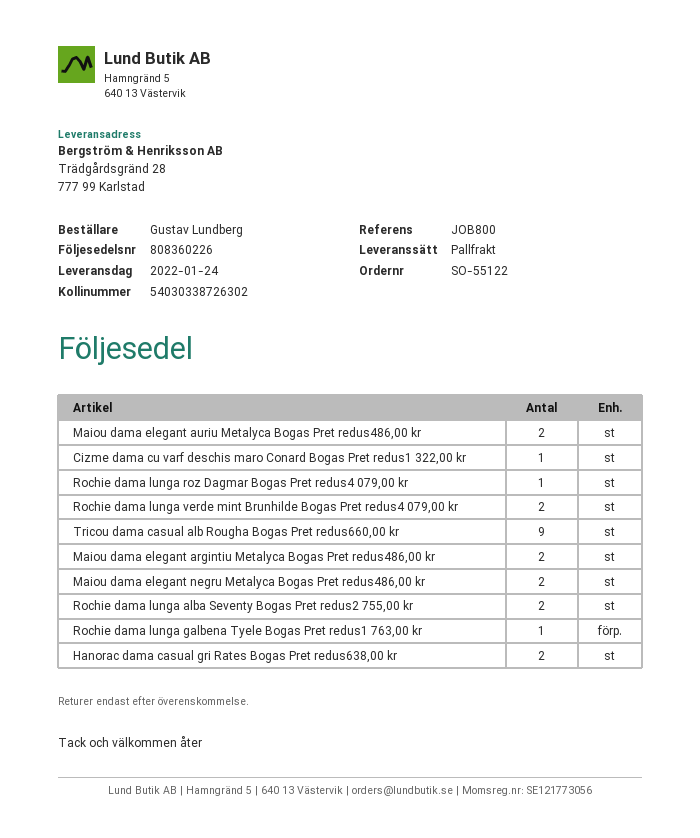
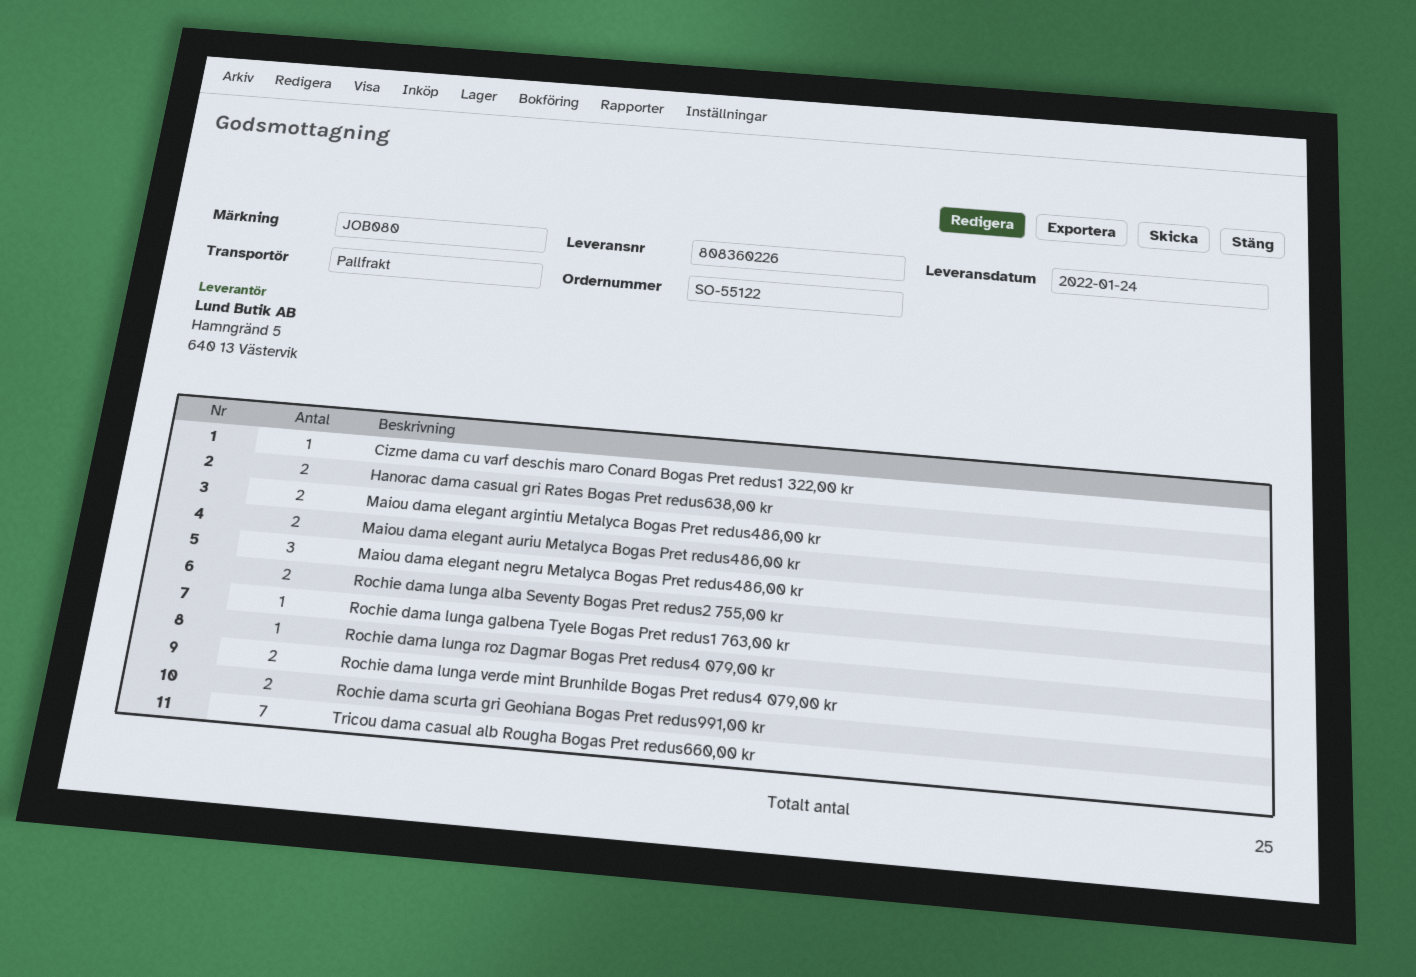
reference: JOB800 -> JOB080
Tricou dama casual alb Rougha Bogas Pret redus660,00 kr: 9 -> 7
Maiou dama elegant negru Metalyca Bogas Pret redus486,00 kr: 2 -> 3
Rochie dama scurta gri Geohiana Bogas Pret redus991,00 kr: none -> 2

